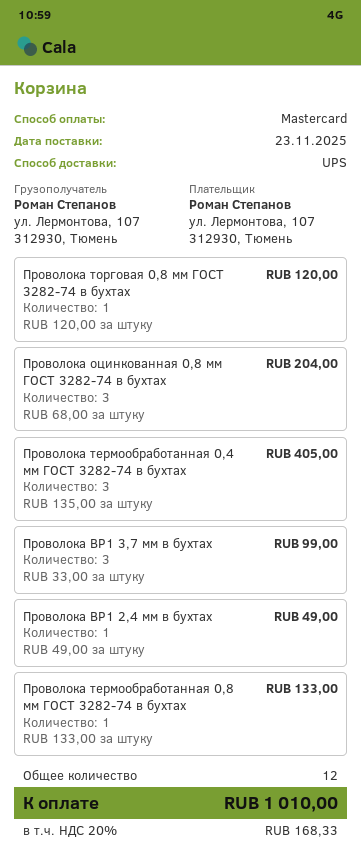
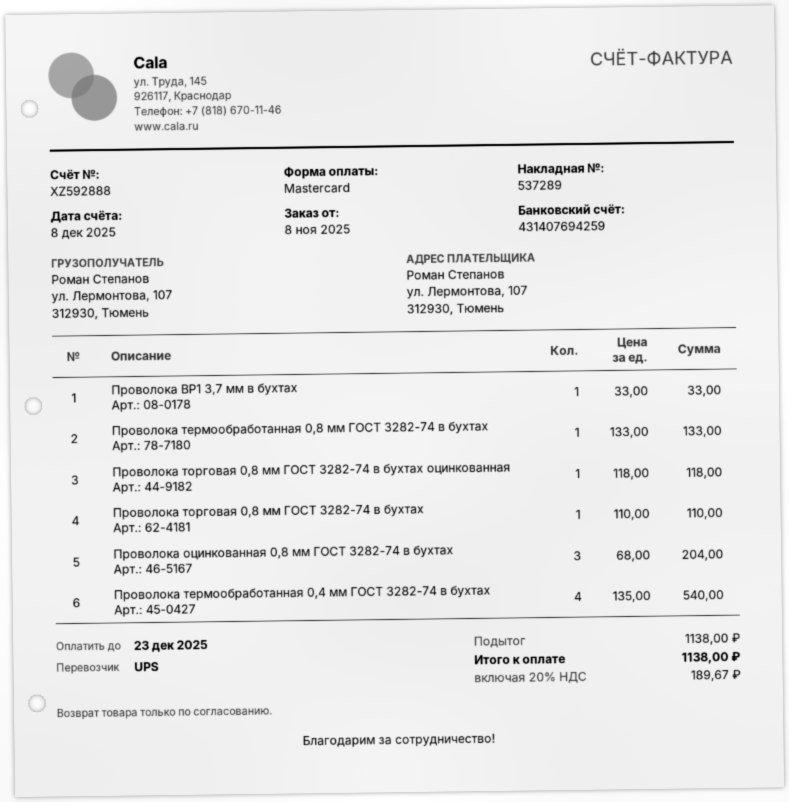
Проволока торговая 0,8 мм ГОСТ 3282-74 в бухтах: 1 x 120.00 = 120.00 -> 1 x 110.00 = 110.00
Проволока термообработанная 0,4 мм ГОСТ 3282-74 в бухтах: 3 x 135.00 = 405.00 -> 4 x 135.00 = 540.00
Проволока ВР1 3,7 мм в бухтах: 3 x 33.00 = 99.00 -> 1 x 33.00 = 33.00
Проволока ВР1 2,4 мм в бухтах: 1 x 49.00 = 49.00 -> none
Проволока торговая 0,8 мм ГОСТ 3282-74 в бухтах оцинкованная: none -> 1 x 118.00 = 118.00
tax: 20% = 168.33 -> 20% = 189.67
total: 1010.00 -> 1138.00

